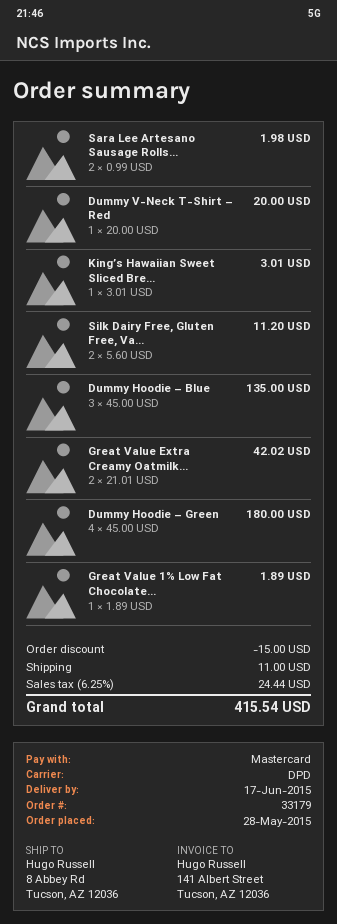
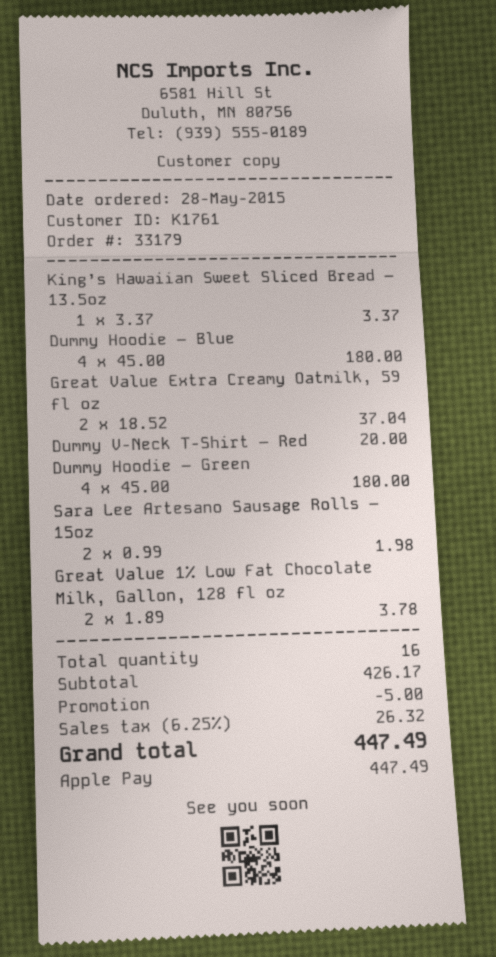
payment method: Mastercard -> Apple Pay
King’s Hawaiian Sweet Sliced Bre...: 1 x 3.01 = 3.01 -> 1 x 3.37 = 3.37
Silk Dairy Free, Gluten Free, Va...: 2 x 5.60 = 11.20 -> none
Dummy Hoodie – Blue: 3 x 45.00 = 135.00 -> 4 x 45.00 = 180.00
Great Value Extra Creamy Oatmilk...: 2 x 21.01 = 42.02 -> 2 x 18.52 = 37.04
Great Value 1% Low Fat Chocolate...: 1 x 1.89 = 1.89 -> 2 x 1.89 = 3.78
discount: 15.00 -> 5.00
shipping: 11.00 -> none
tax: 6.25% = 24.44 -> 6.25% = 26.32
total: 415.54 -> 447.49

